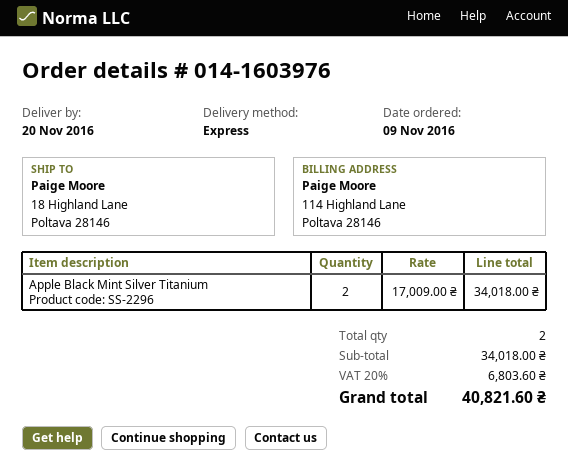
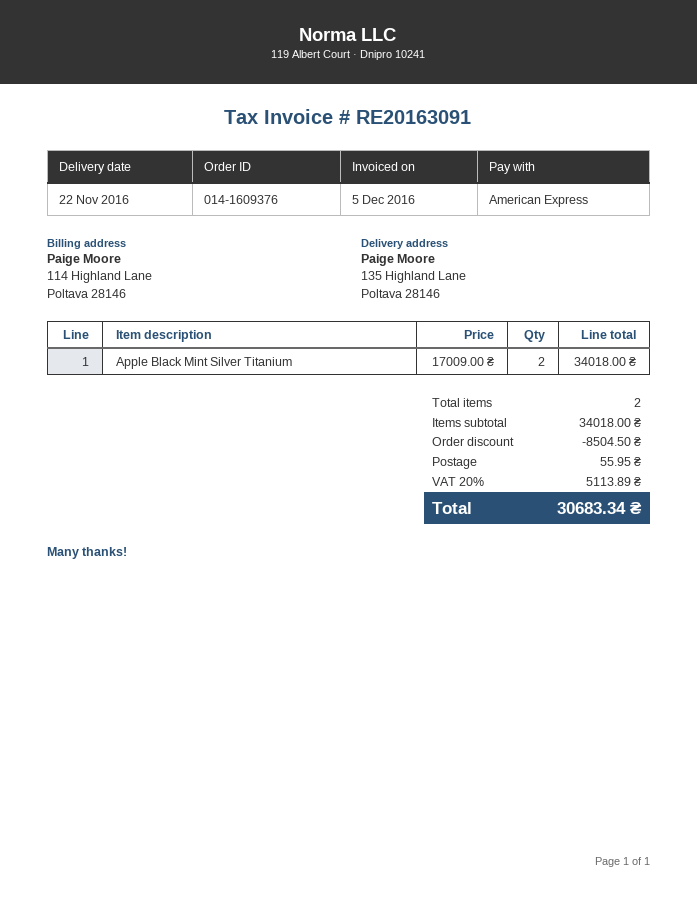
order number: 014-1603976 -> 014-1609376
delivery date: 2016-11-20 -> 2016-11-22
ship to: 18 Highland Lane, Poltava 28146 -> 135 Highland Lane, Poltava 28146
discount: none -> 8504.50
shipping: none -> 55.95
tax: 20% = 6803.60 -> 20% = 5113.89
total: 40821.60 -> 30683.34

